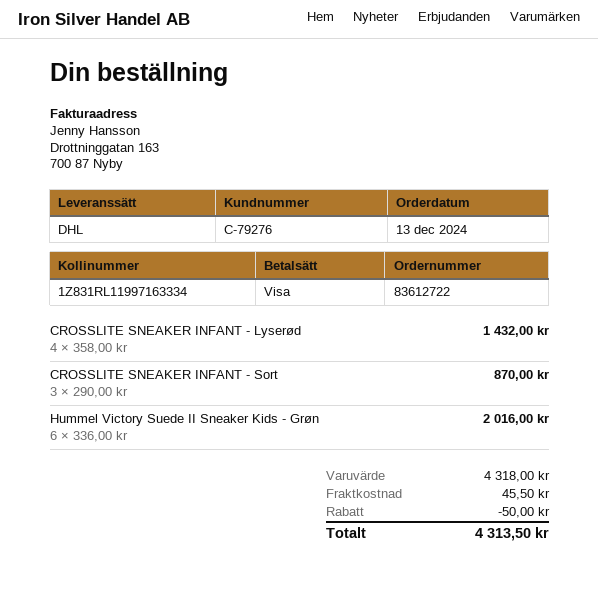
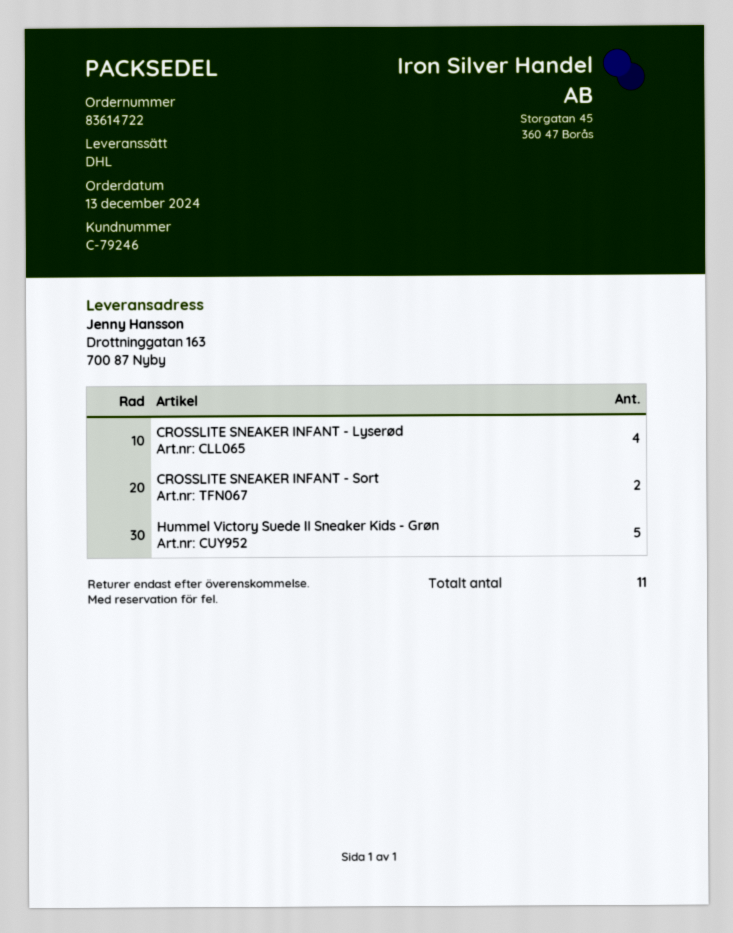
order number: 83612722 -> 83614722
customer number: C-79276 -> C-79246
CROSSLITE SNEAKER INFANT - Sort: 3 -> 2
Hummel Victory Suede II Sneaker Kids - Grøn: 6 -> 5

